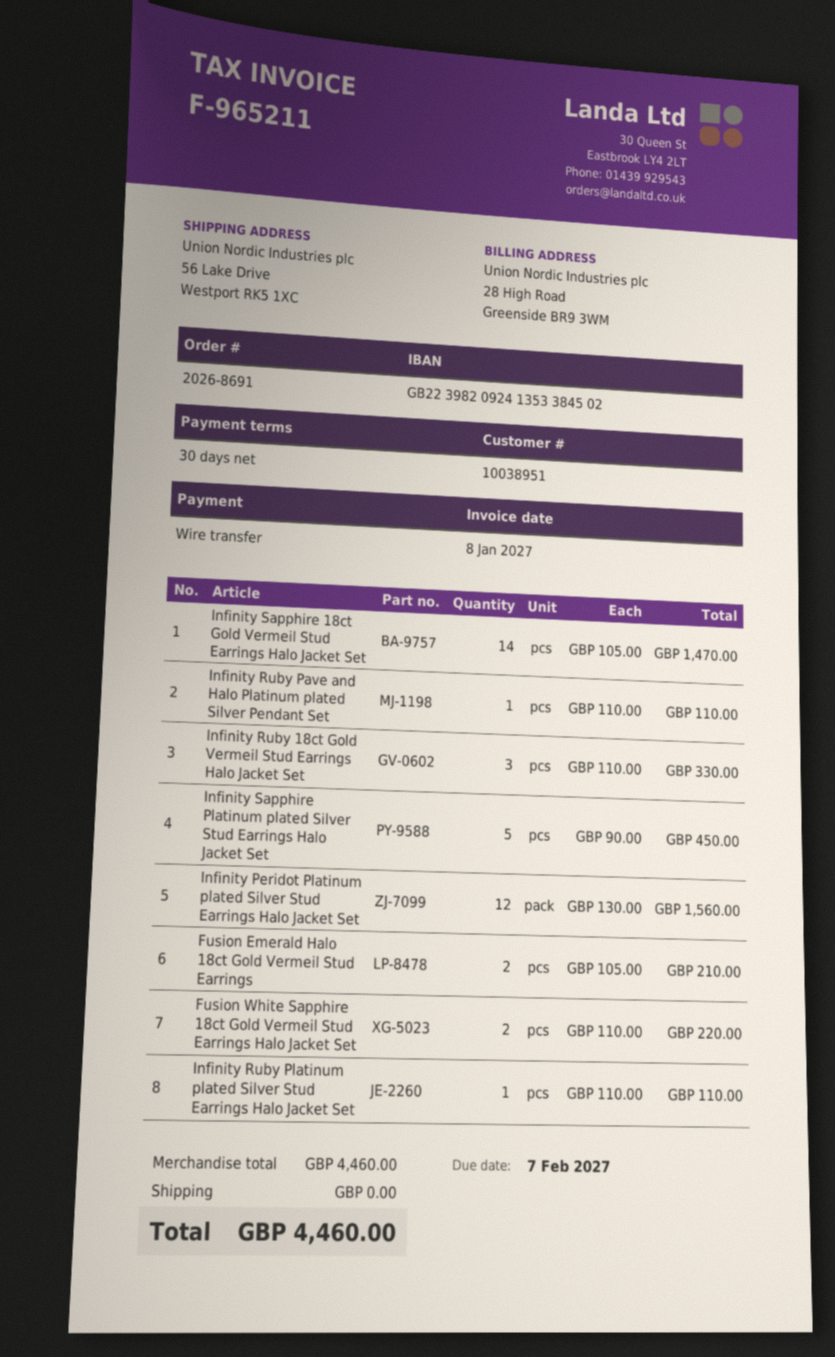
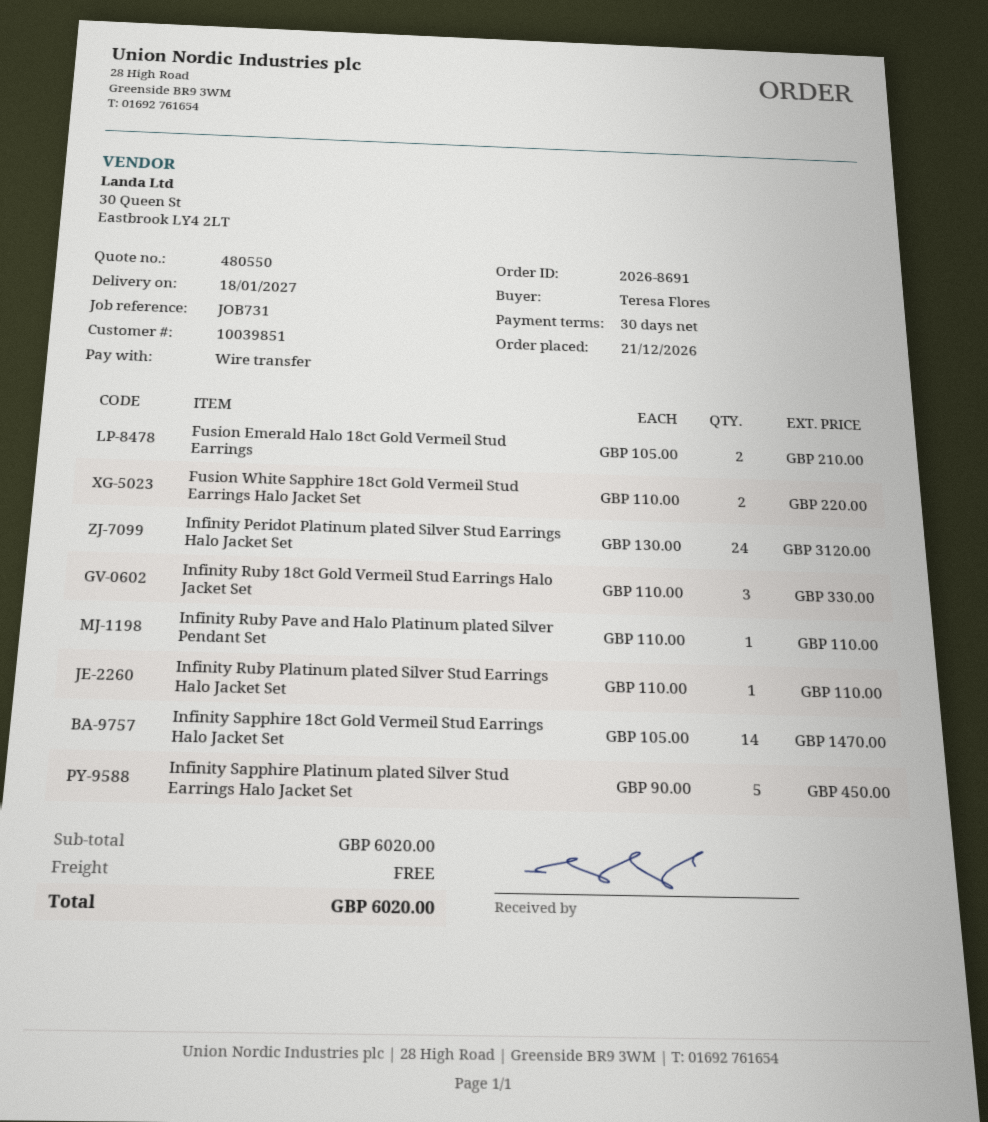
customer number: 10038951 -> 10039851
Infinity Peridot Platinum plated Silver Stud Earrings Halo Jacket Set: 12 x 130.00 = 1560.00 -> 24 x 130.00 = 3120.00
subtotal: 4460.00 -> 6020.00
total: 4460.00 -> 6020.00

